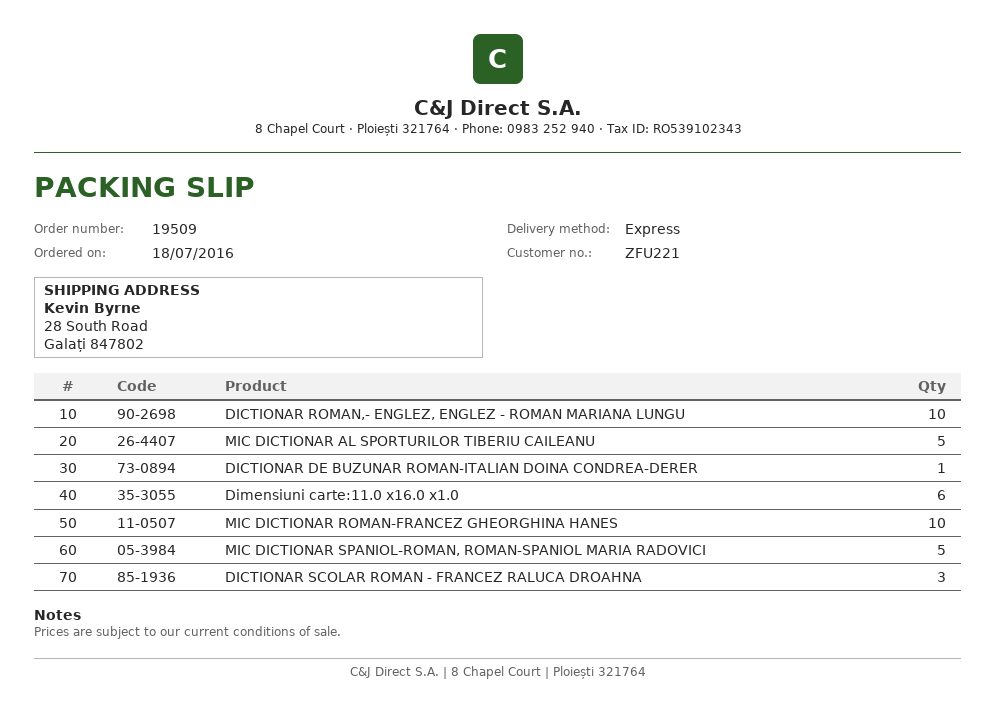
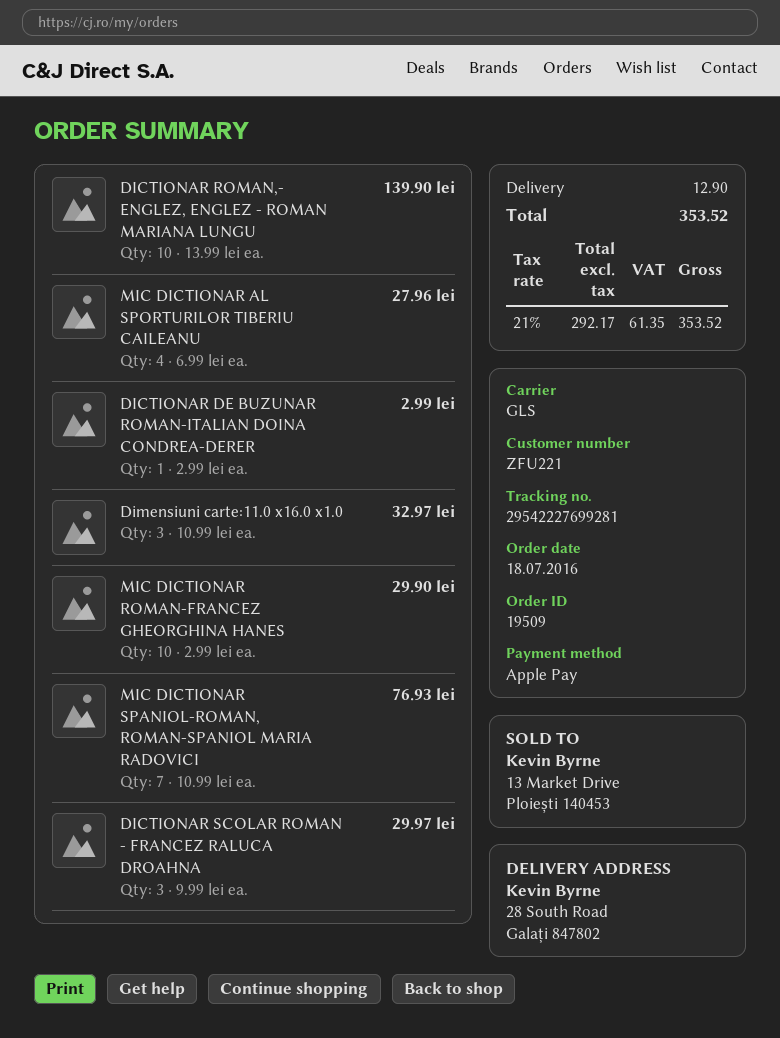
shipping method: express -> GLS
MIC DICTIONAR AL SPORTURILOR TIBERIU CAILEANU: 5 -> 4
Dimensiuni carte:11.0 x16.0 x1.0: 6 -> 3
MIC DICTIONAR SPANIOL-ROMAN, ROMAN-SPANIOL MARIA RADOVICI: 5 -> 7

